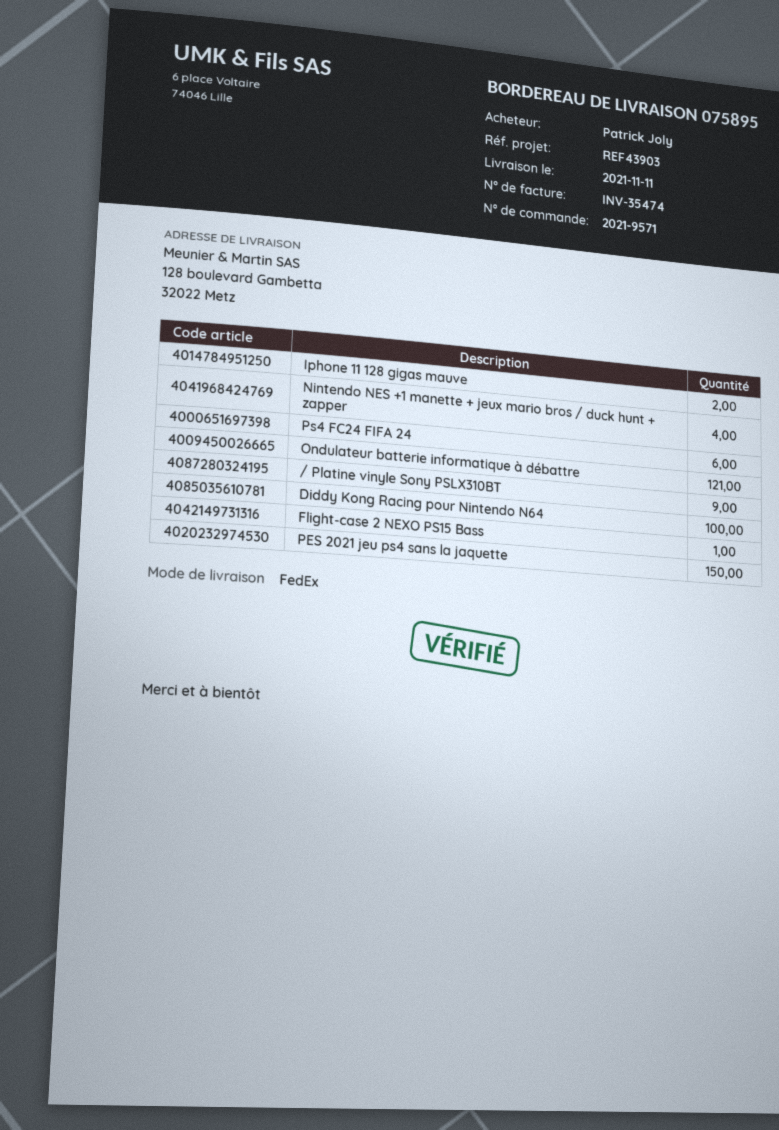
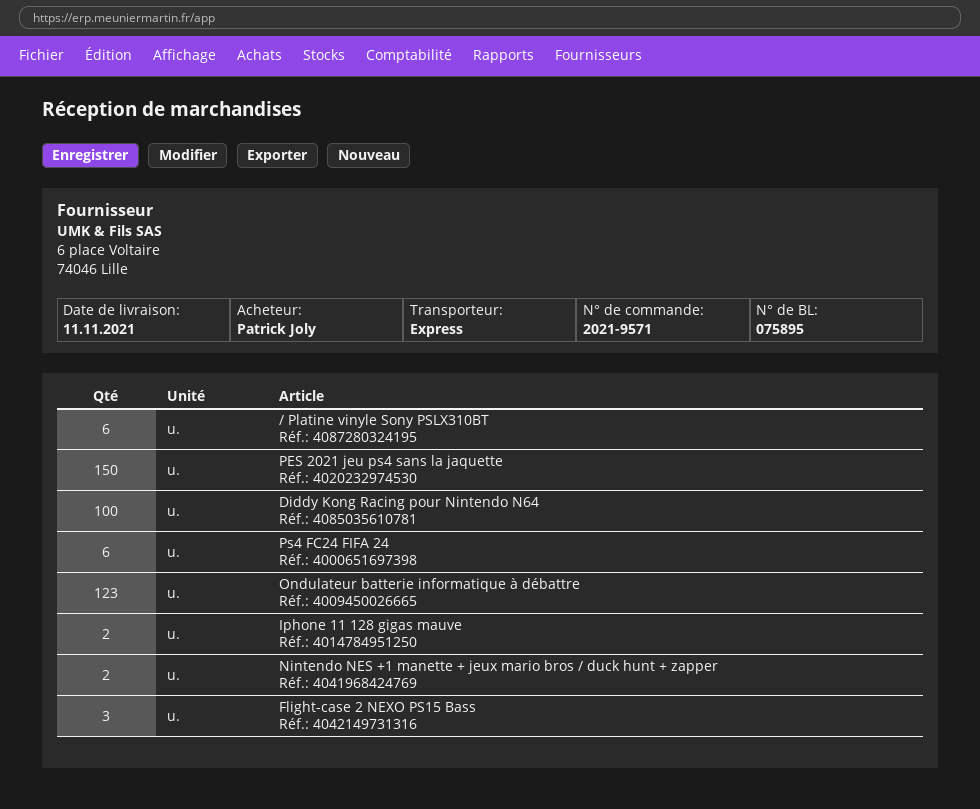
shipping method: FedEx -> express
Nintendo NES +1 manette + jeux mario bros / duck hunt + zapper: 4 -> 2
Ondulateur batterie informatique à débattre: 121 -> 123
/ Platine vinyle Sony PSLX310BT: 9 -> 6
Flight-case 2 NEXO PS15 Bass: 1 -> 3

